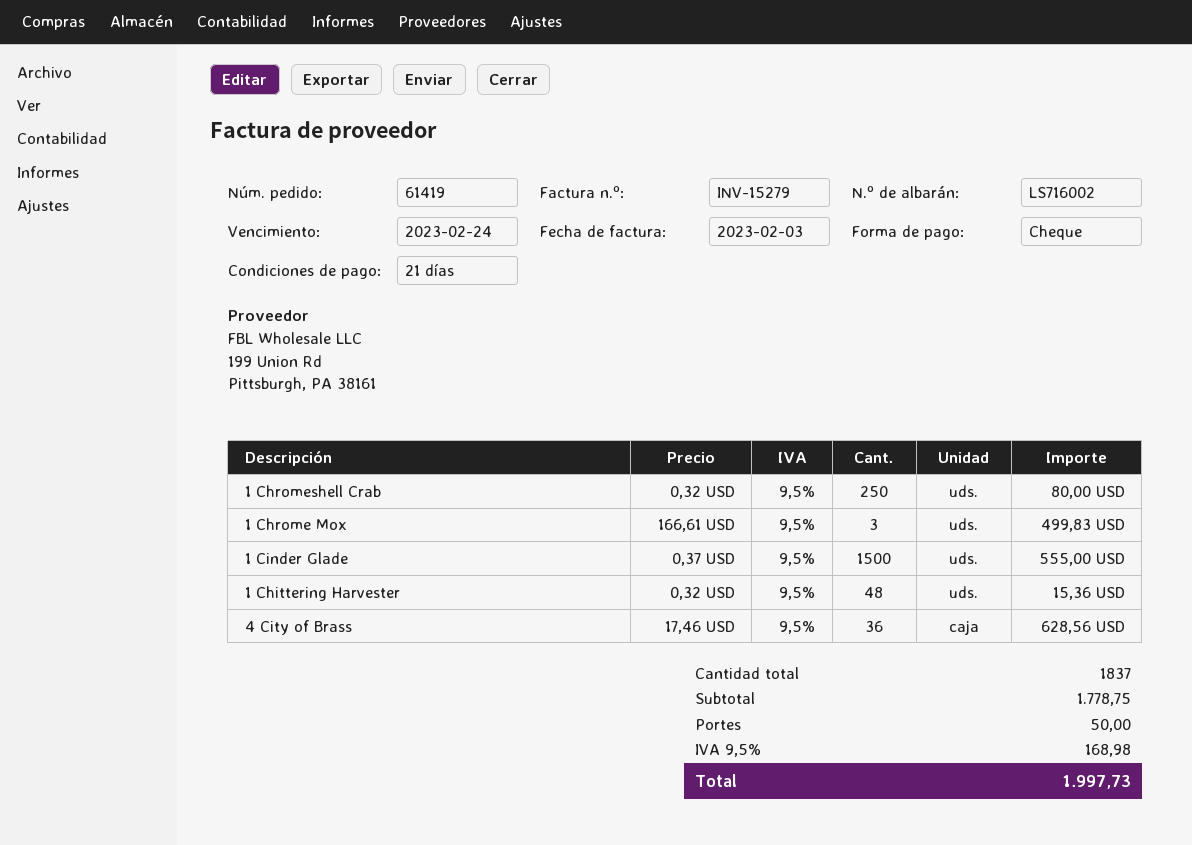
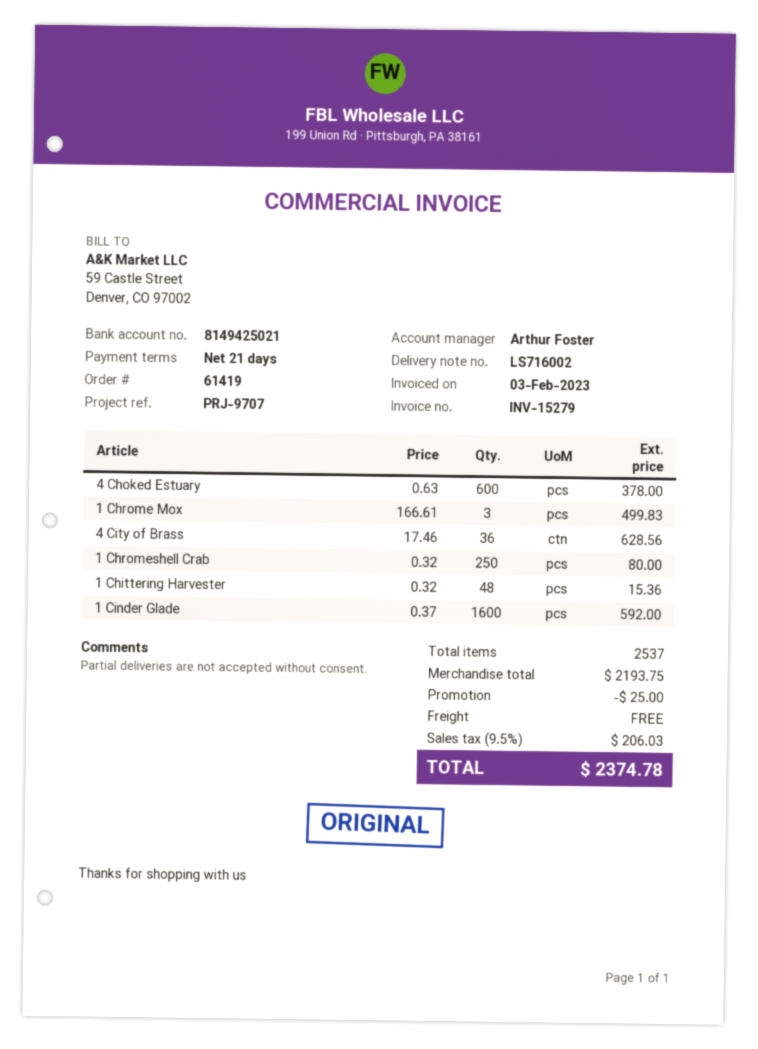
1 Cinder Glade: 1500 x 0.37 = 555.00 -> 1600 x 0.37 = 592.00
4 Choked Estuary: none -> 600 x 0.63 = 378.00
total quantity: 1837 -> 2537
subtotal: 1778.75 -> 2193.75
discount: none -> 25.00
shipping: 50.00 -> 0.00
tax: 9.5% = 168.98 -> 9.5% = 206.03
total: 1997.73 -> 2374.78

